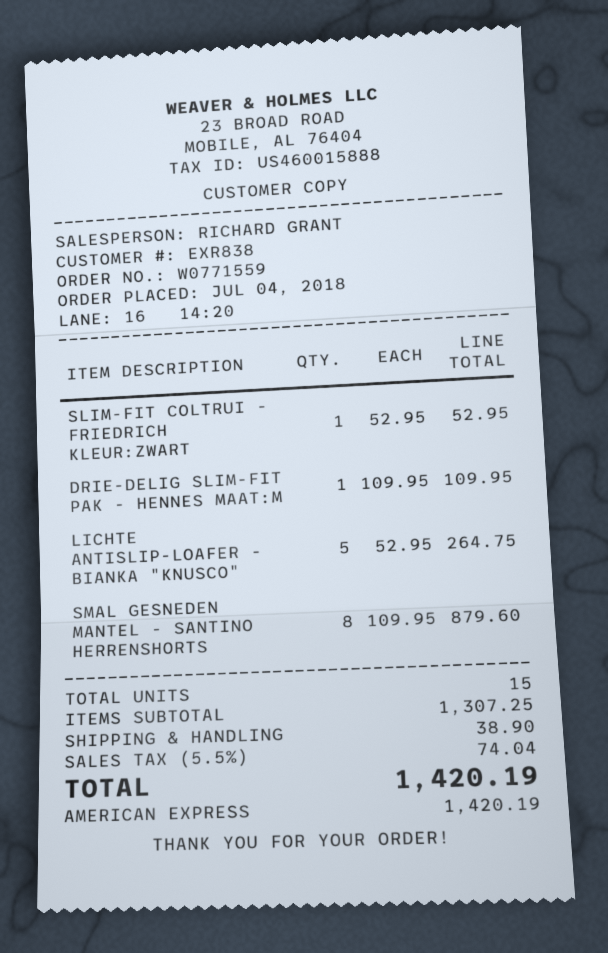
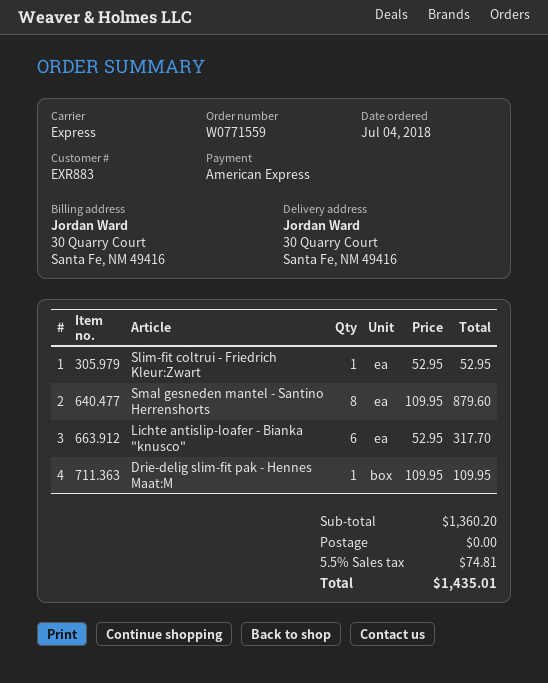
customer number: EXR838 -> EXR883
LICHTE ANTISLIP-LOAFER - BIANKA "KNUSCO": 5 x 52.95 = 264.75 -> 6 x 52.95 = 317.70
subtotal: 1307.25 -> 1360.20
shipping: 38.90 -> 0.00
tax: 5.5% = 74.04 -> 5.5% = 74.81
total: 1420.19 -> 1435.01

